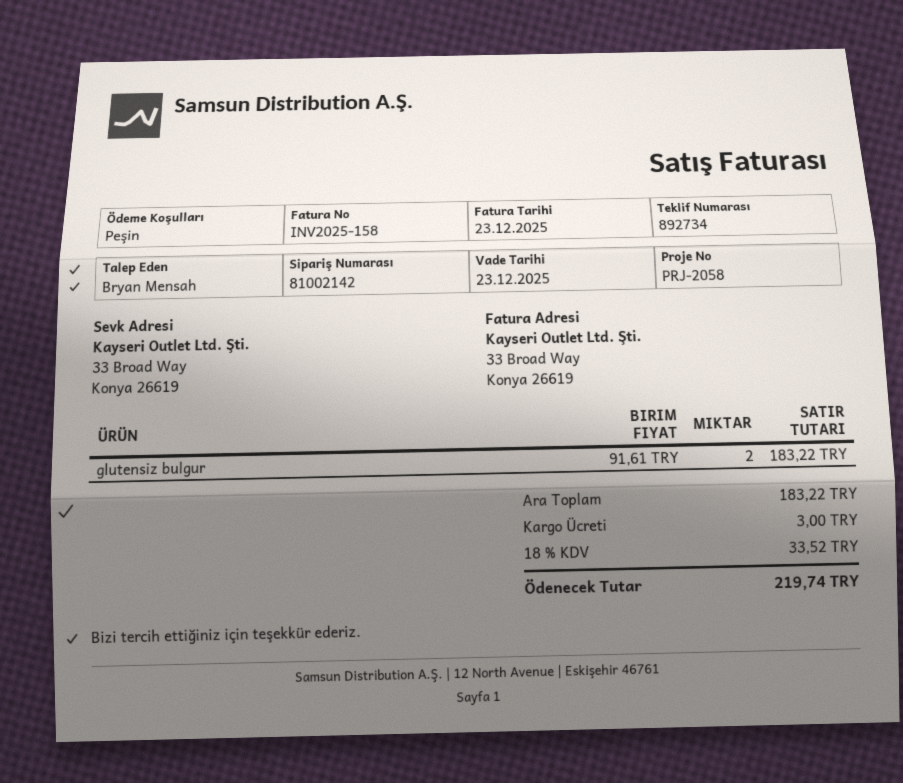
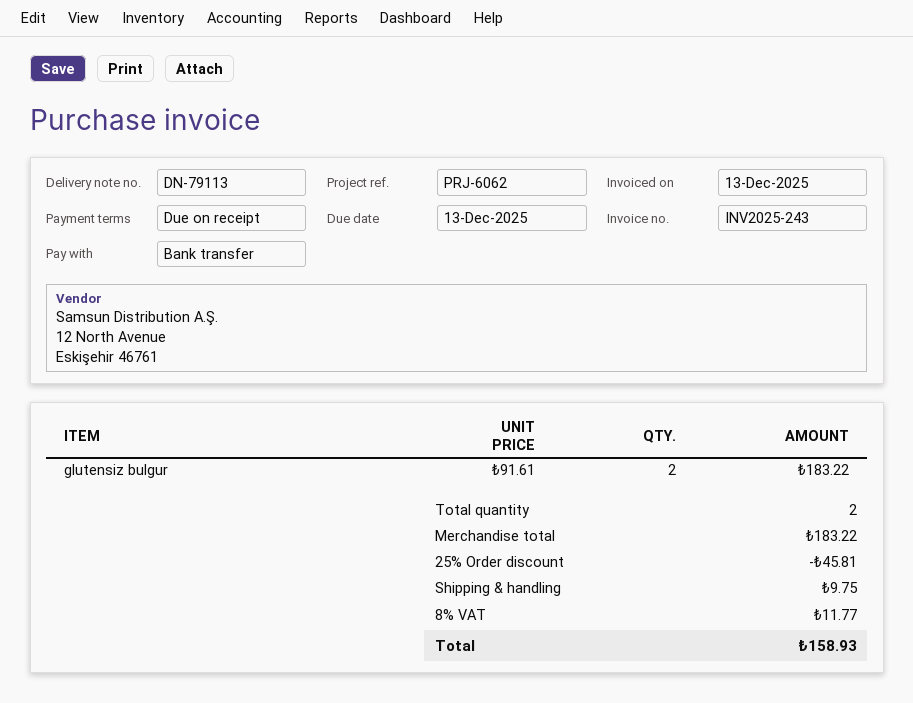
invoice number: INV2025-158 -> INV2025-243
invoice date: 2025-12-23 -> 2025-12-13
due date: 2025-12-23 -> 2025-12-13
reference: PRJ-2058 -> PRJ-6062
discount: none -> 25% = 45.81
shipping: 3.00 -> 9.75
tax: 18% = 33.52 -> 8% = 11.77
total: 219.74 -> 158.93

